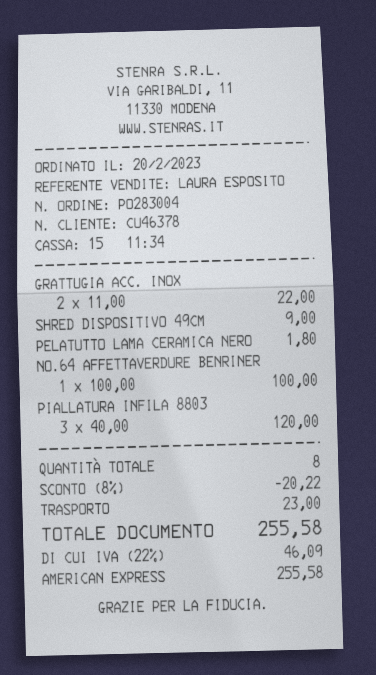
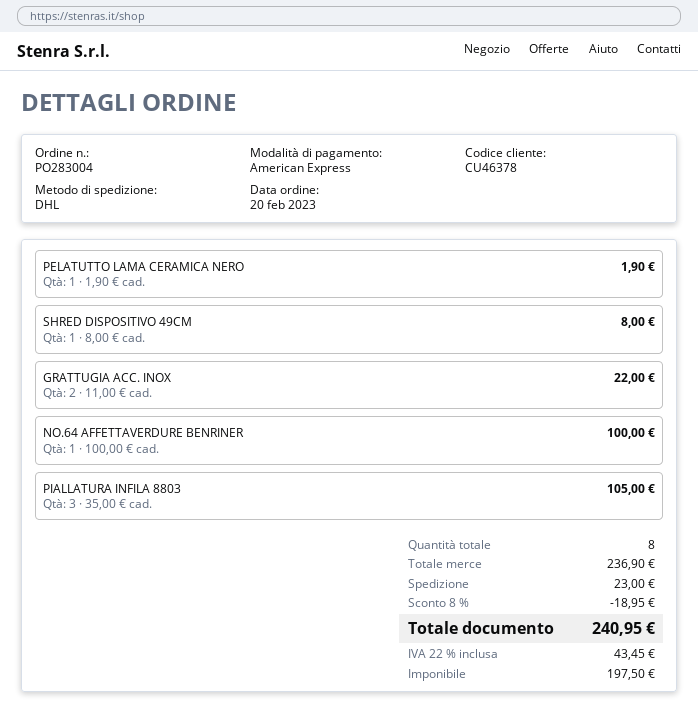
SHRED DISPOSITIVO 49CM: 1 x 9.00 = 9.00 -> 1 x 8.00 = 8.00
PELATUTTO LAMA CERAMICA NERO: 1 x 1.80 = 1.80 -> 1 x 1.90 = 1.90
PIALLATURA INFILA 8803: 3 x 40.00 = 120.00 -> 3 x 35.00 = 105.00
discount: 8% = 20.22 -> 8% = 18.95
tax: 22% = 46.09 -> 22% = 43.45
total: 255.58 -> 240.95

